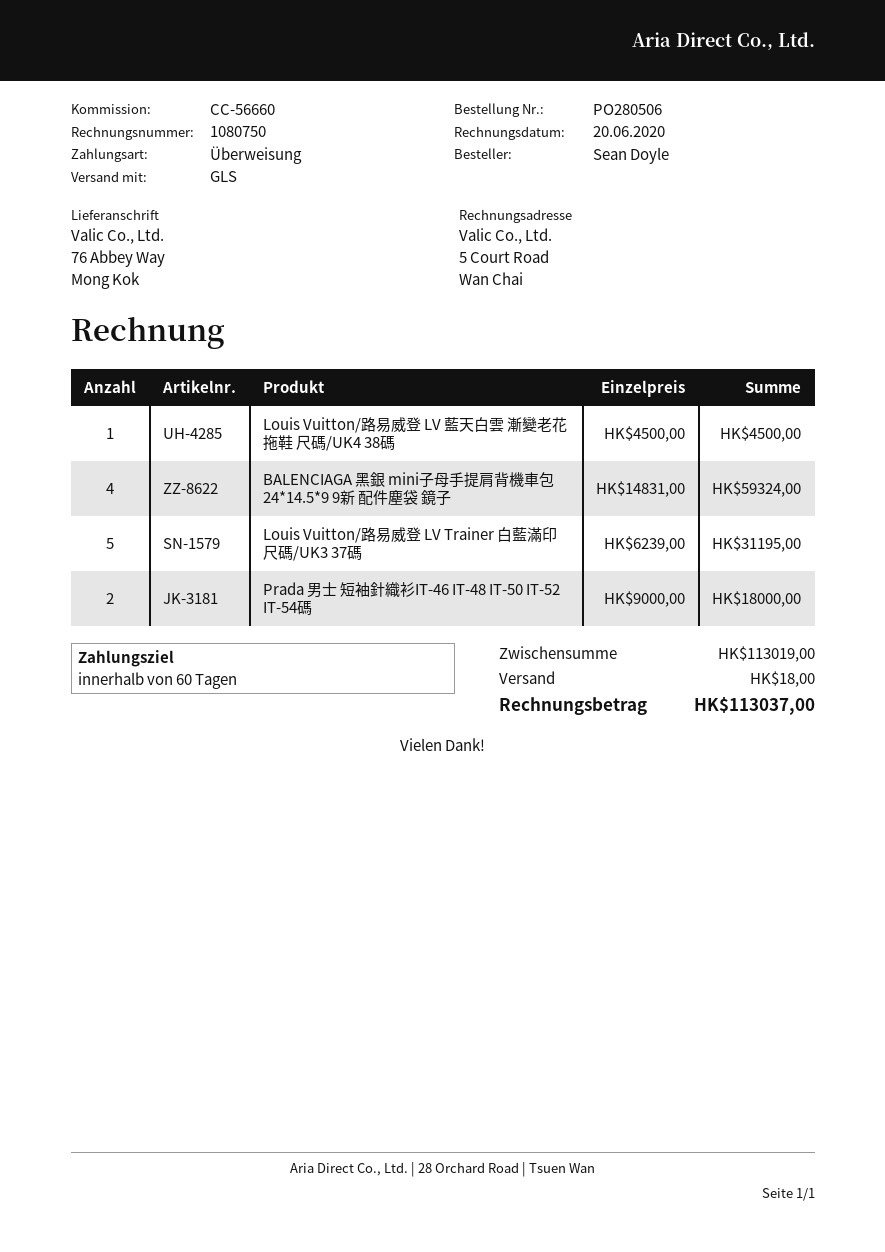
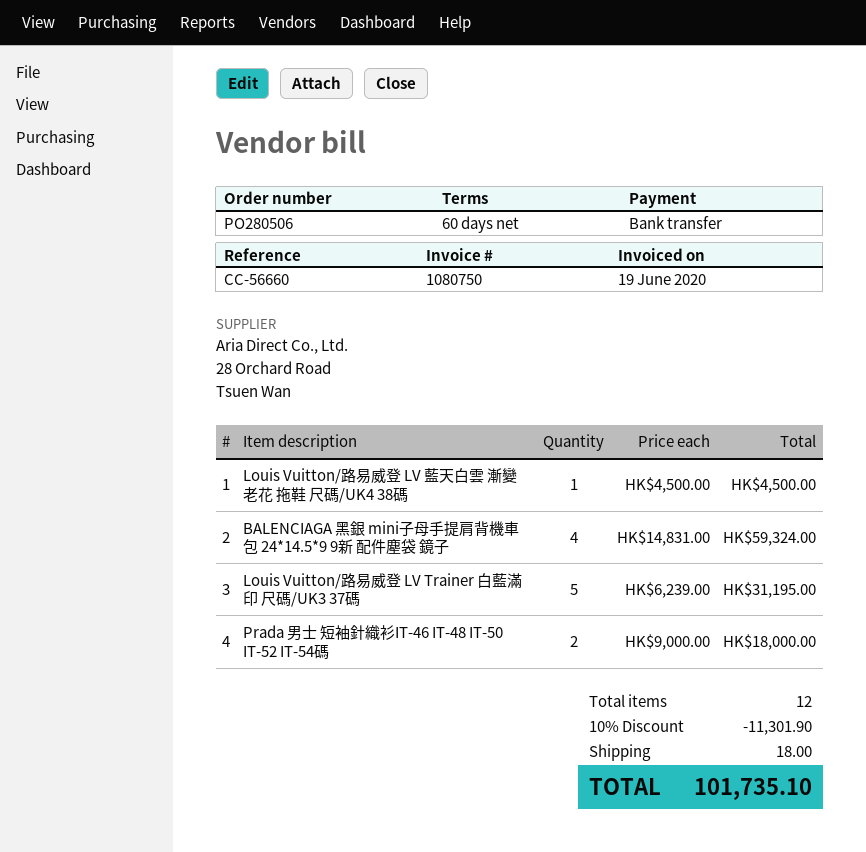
invoice date: 2020-06-20 -> 2020-06-19
discount: none -> 10% = 11301.90
total: 113037.00 -> 101735.10

